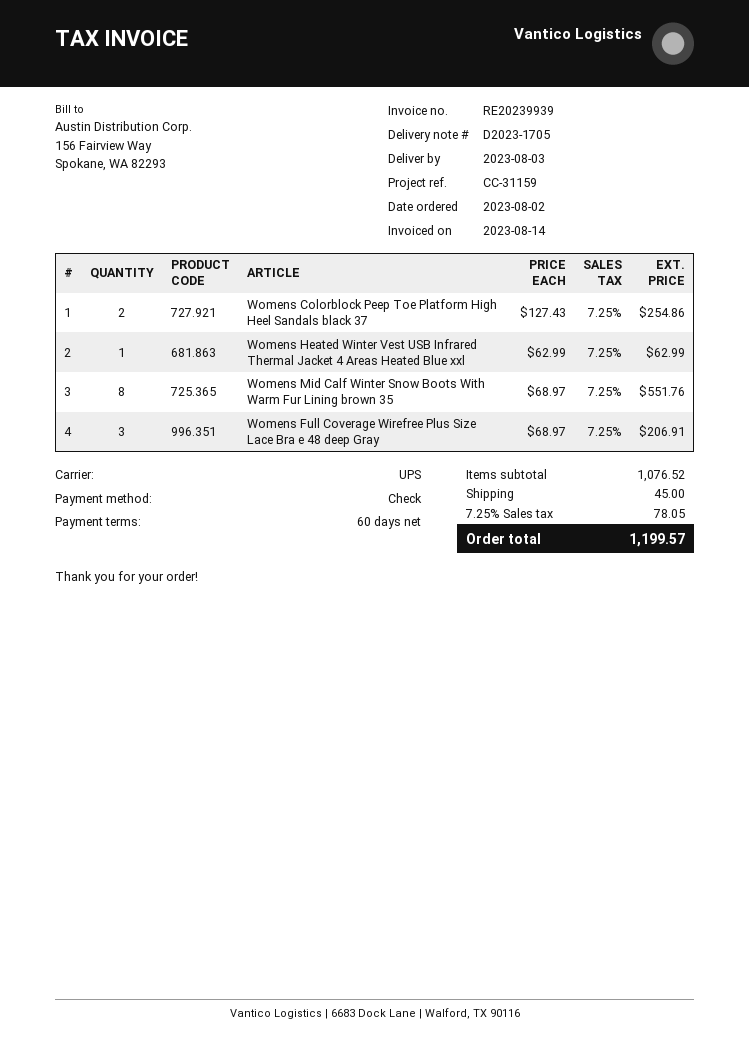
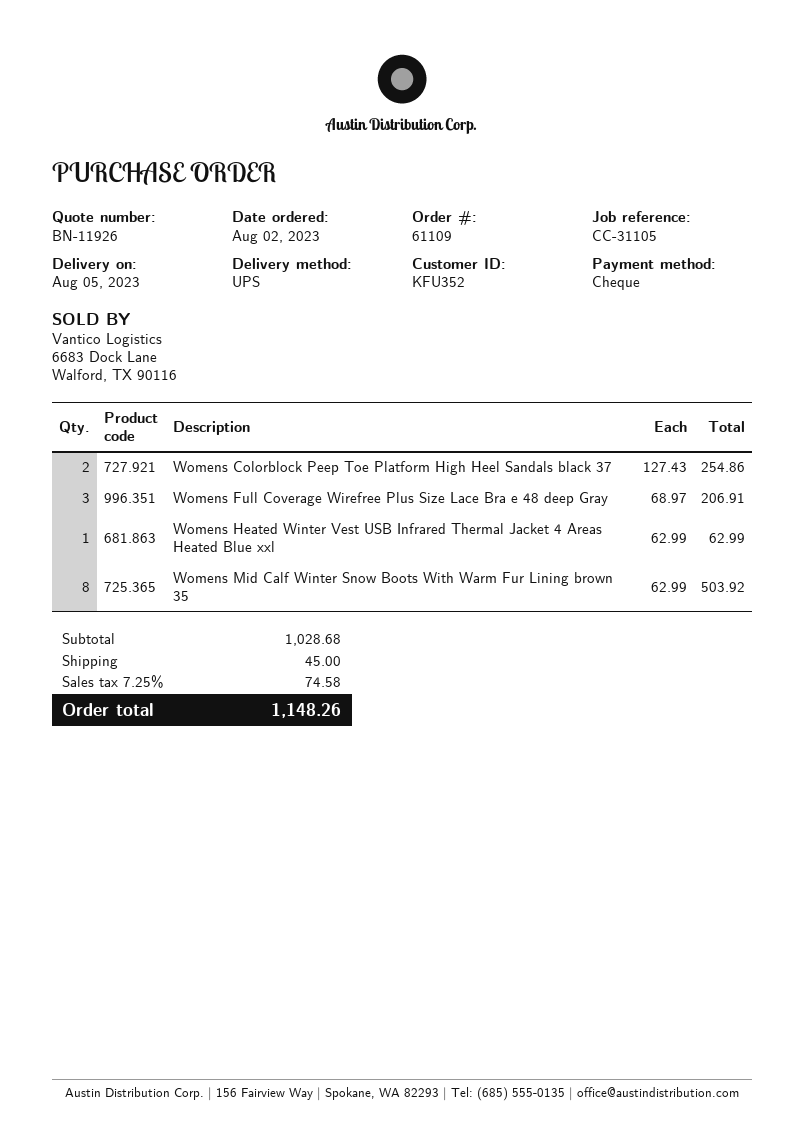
delivery date: 2023-08-03 -> 2023-08-05
reference: CC-31159 -> CC-31105
Womens Mid Calf Winter Snow Boots With Warm Fur Lining brown 35: 8 x 68.97 = 551.76 -> 8 x 62.99 = 503.92
subtotal: 1076.52 -> 1028.68
tax: 7.25% = 78.05 -> 7.25% = 74.58
total: 1199.57 -> 1148.26

